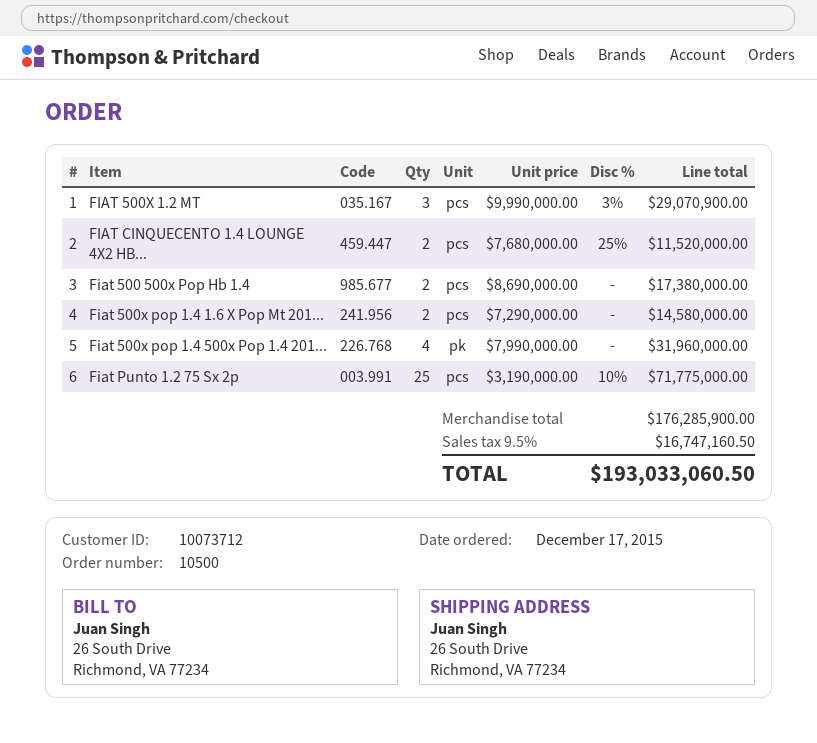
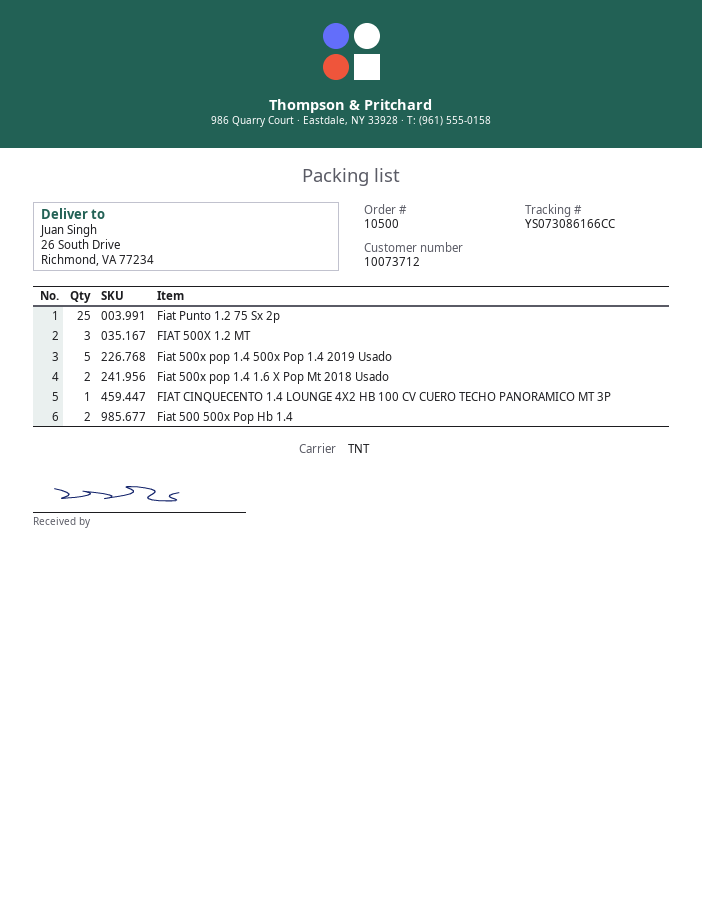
FIAT CINQUECENTO 1.4 LOUNGE 4X2 HB...: 2 -> 1
Fiat 500x pop 1.4 500x Pop 1.4 201...: 4 -> 5

